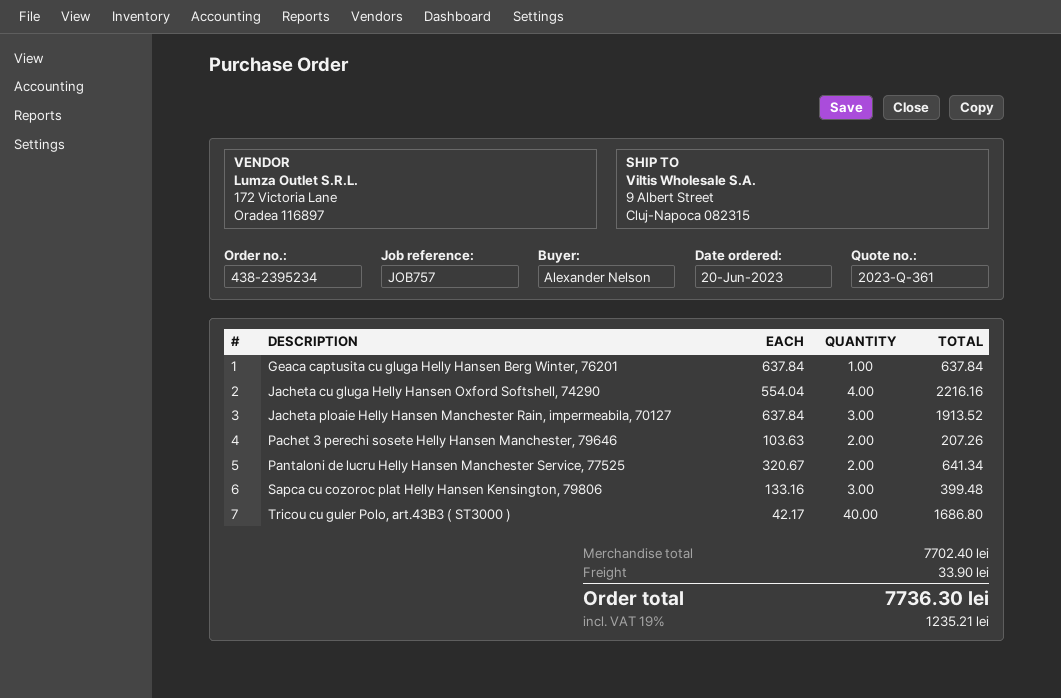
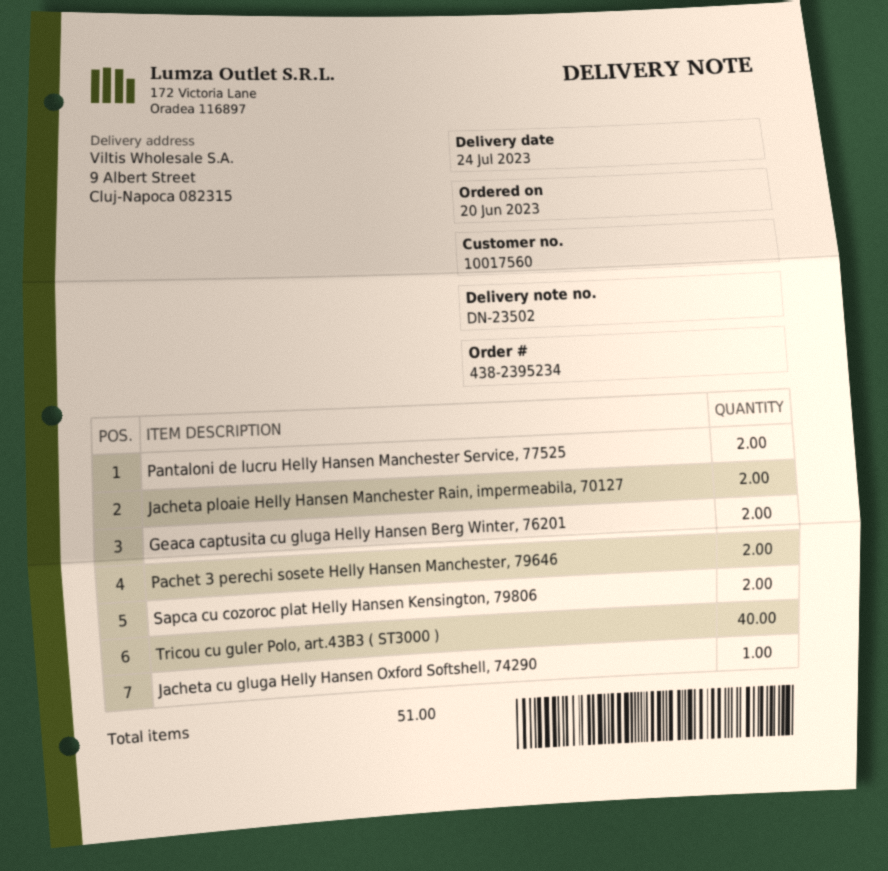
Geaca captusita cu gluga Helly Hansen Berg Winter, 76201: 1 -> 2
Jacheta cu gluga Helly Hansen Oxford Softshell, 74290: 4 -> 1
Jacheta ploaie Helly Hansen Manchester Rain, impermeabila, 70127: 3 -> 2
Sapca cu cozoroc plat Helly Hansen Kensington, 79806: 3 -> 2

